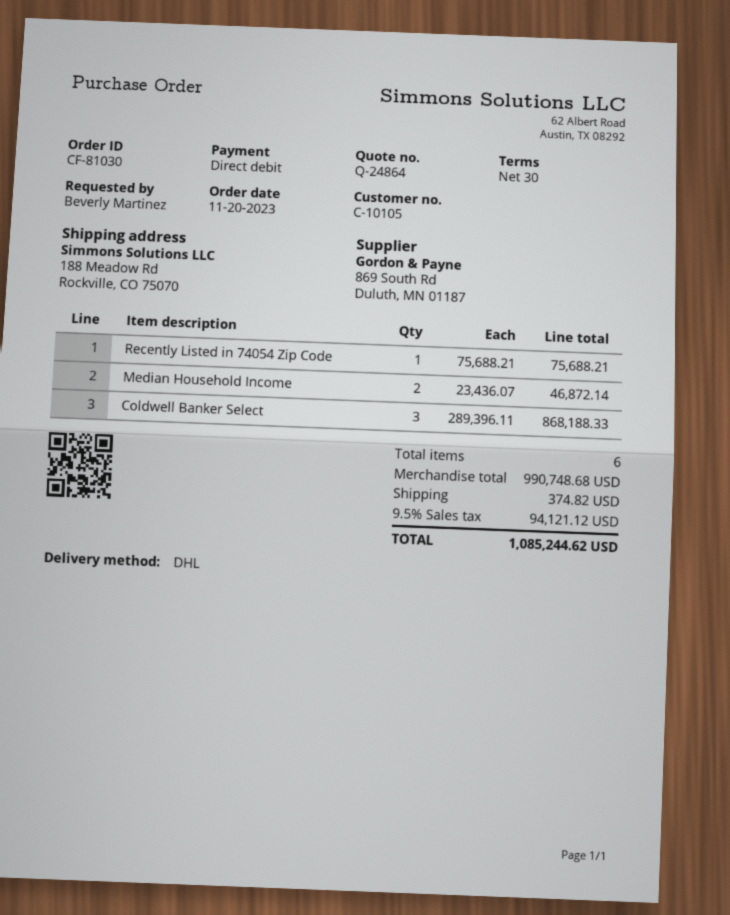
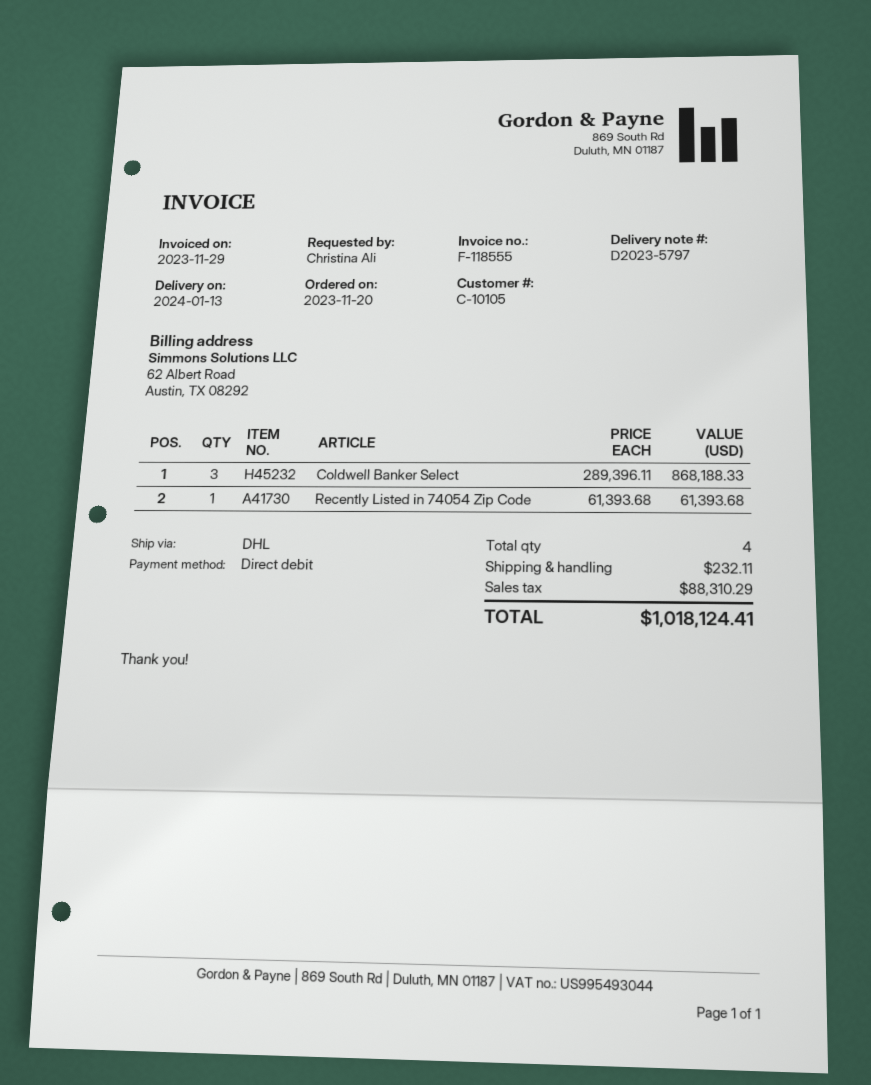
ordered by: Beverly Martinez -> Christina Ali
Recently Listed in 74054 Zip Code: 1 x 75688.21 = 75688.21 -> 1 x 61393.68 = 61393.68
Median Household Income: 2 x 23436.07 = 46872.14 -> none
total quantity: 6 -> 4
shipping: 374.82 -> 232.11
tax: 94121.12 -> 88310.29
total: 1085244.62 -> 1018124.41

